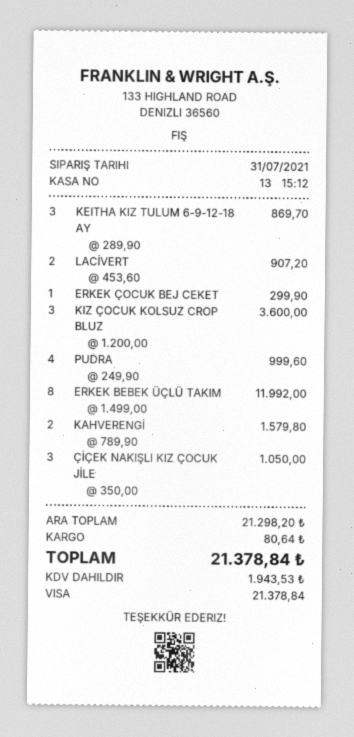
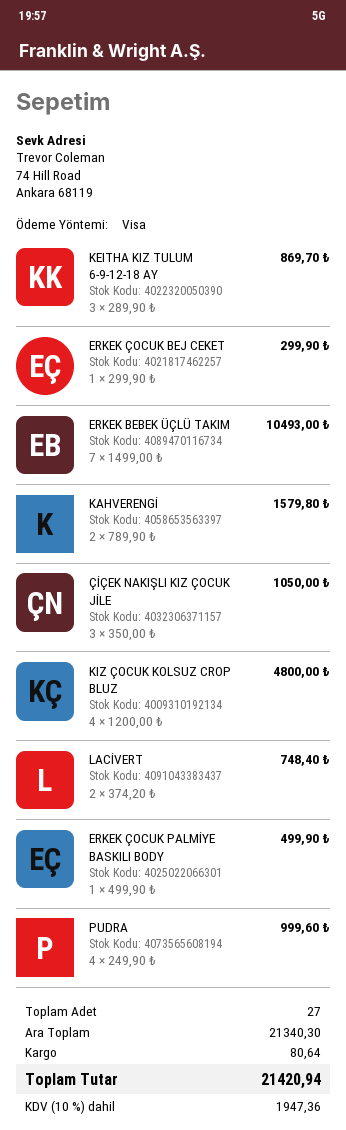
LACİVERT: 2 x 453.60 = 907.20 -> 2 x 374.20 = 748.40
KIZ ÇOCUK KOLSUZ CROP BLUZ: 3 x 1200.00 = 3600.00 -> 4 x 1200.00 = 4800.00
ERKEK BEBEK ÜÇLÜ TAKIM: 8 x 1499.00 = 11992.00 -> 7 x 1499.00 = 10493.00
ERKEK ÇOCUK PALMİYE BASKILI BODY: none -> 1 x 499.90 = 499.90
subtotal: 21298.20 -> 21340.30
tax: 1943.53 -> 1947.36
total: 21378.84 -> 21420.94

